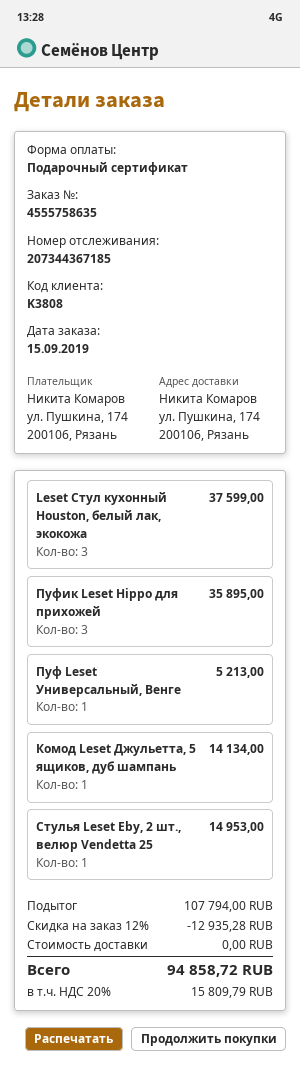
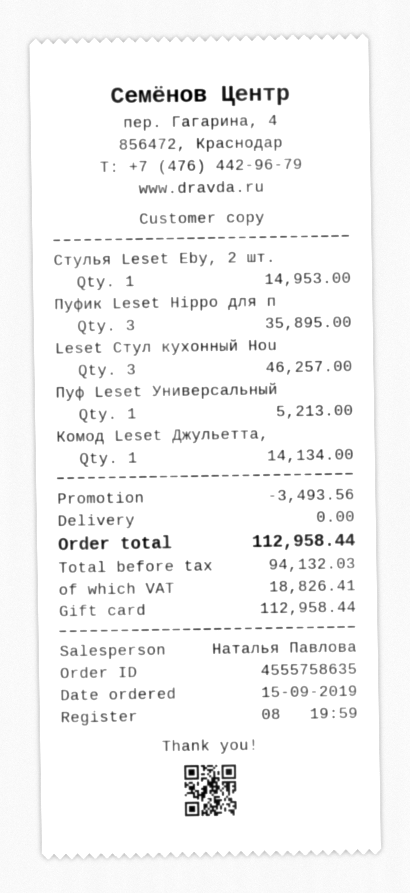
Leset Стул кухонный Houston, белый лак, экокожа: 3 for 37599.00 -> 3 for 46257.00
discount: 12935.28 -> 3493.56
tax: 15809.79 -> 18826.41
total: 94858.72 -> 112958.44

